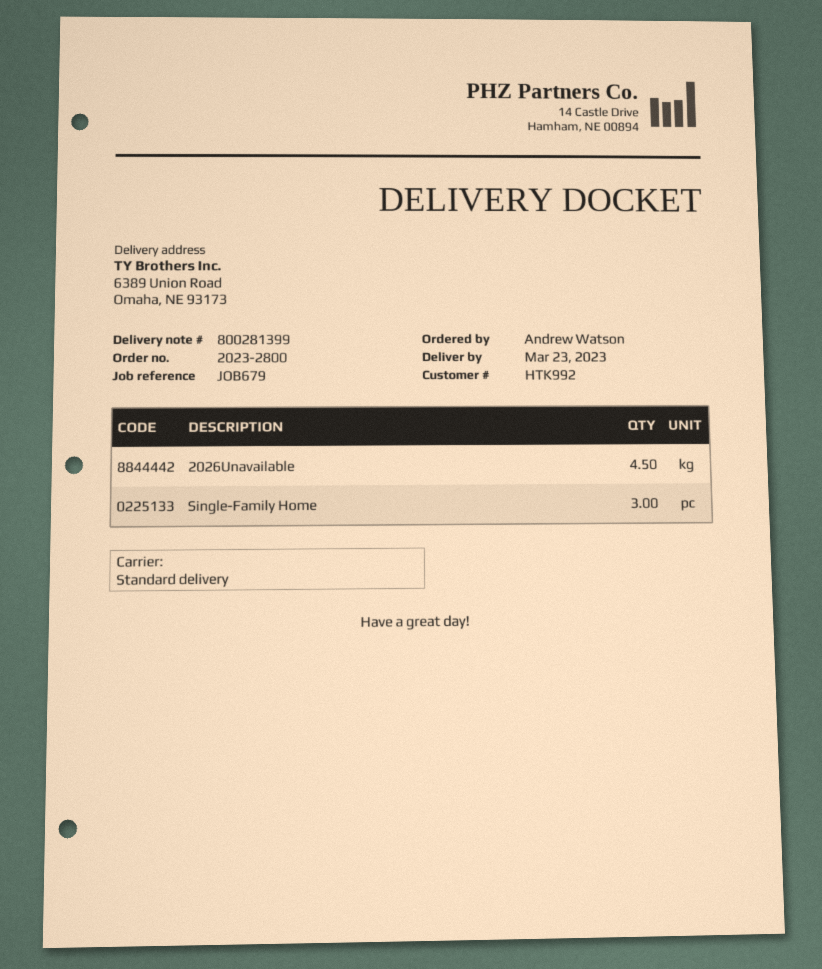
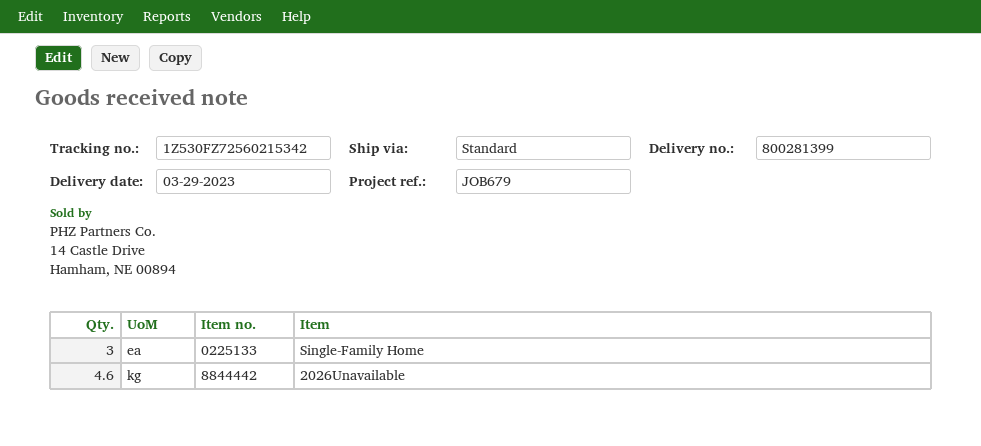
delivery date: 2023-03-23 -> 2023-03-29
2026Unavailable: 4.5 -> 4.6

